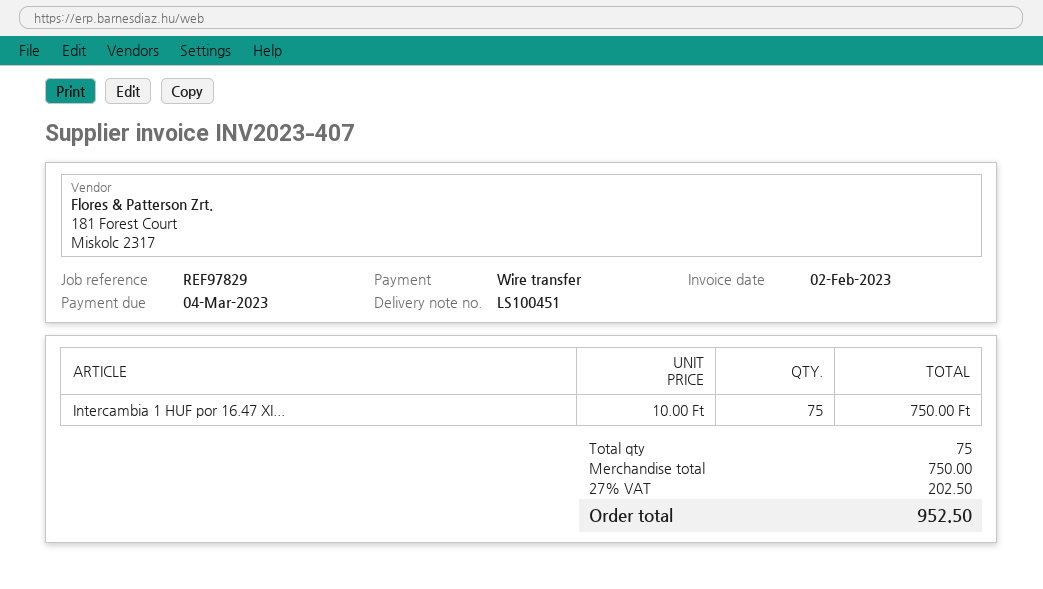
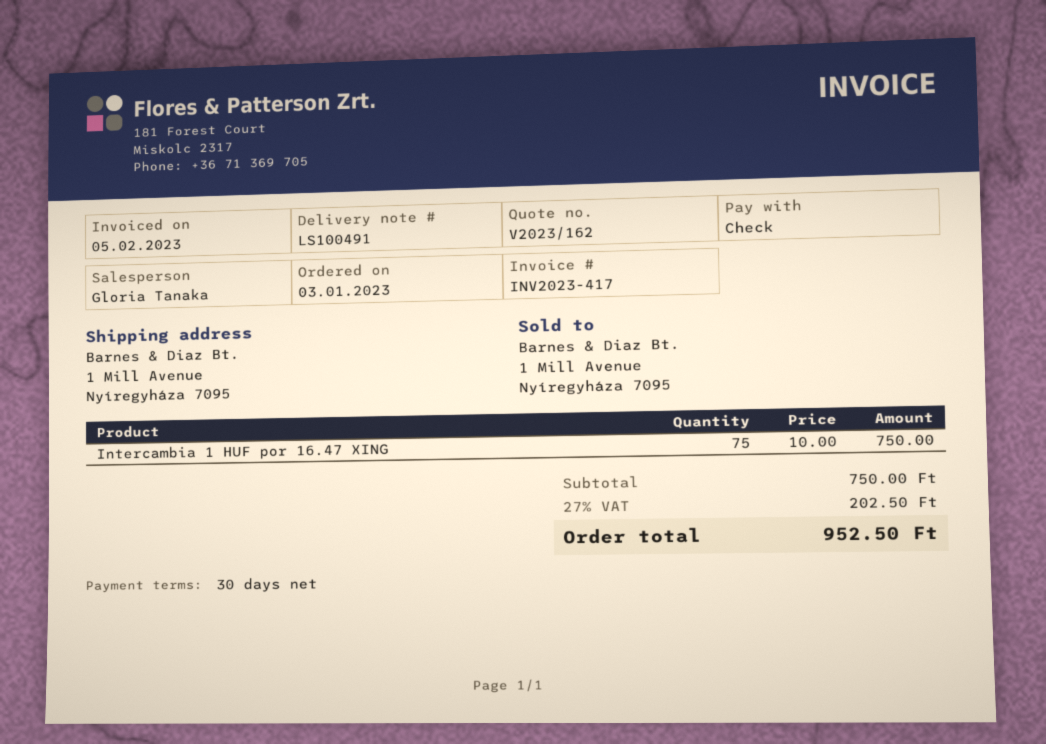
delivery note number: LS100451 -> LS100491
invoice number: INV2023-407 -> INV2023-417
invoice date: 2023-02-02 -> 2023-02-05
payment method: bank transfer -> cheque

